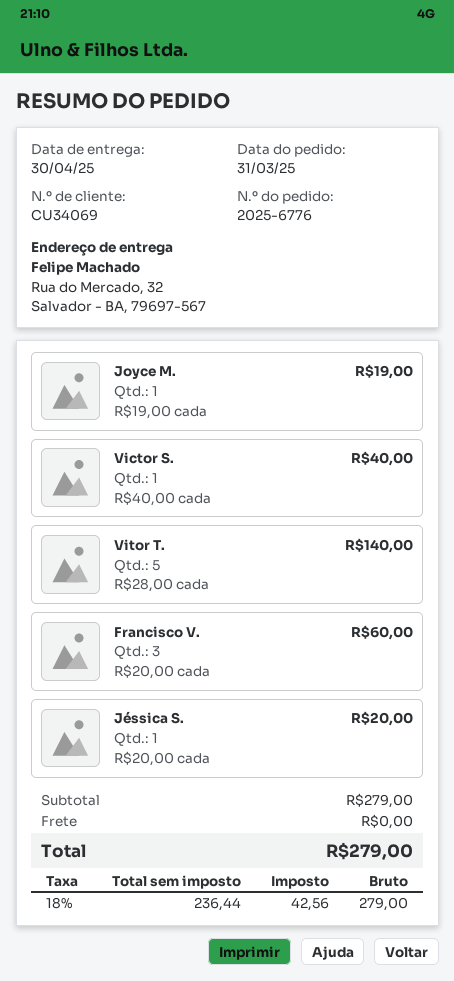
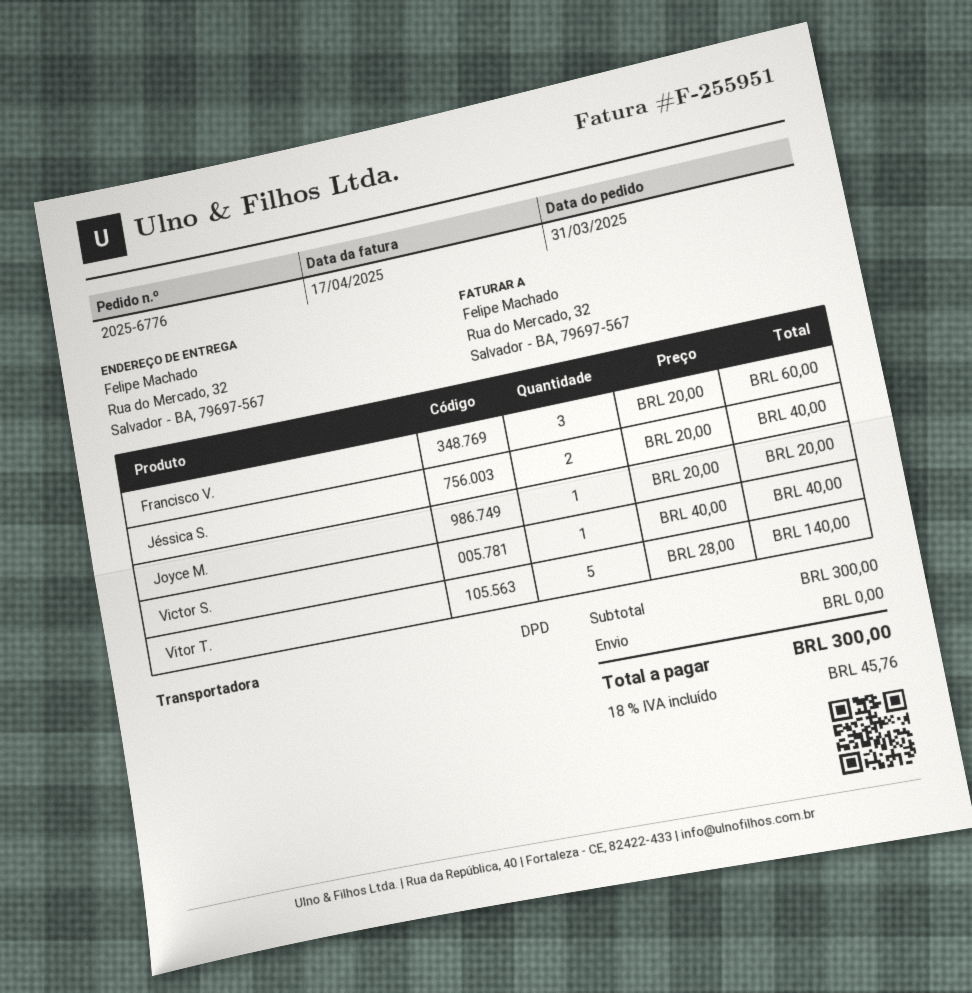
Joyce M.: 1 x 19.00 = 19.00 -> 1 x 20.00 = 20.00
Jéssica S.: 1 x 20.00 = 20.00 -> 2 x 20.00 = 40.00
subtotal: 279.00 -> 300.00
tax: 18% = 42.56 -> 18% = 45.76
total: 279.00 -> 300.00

